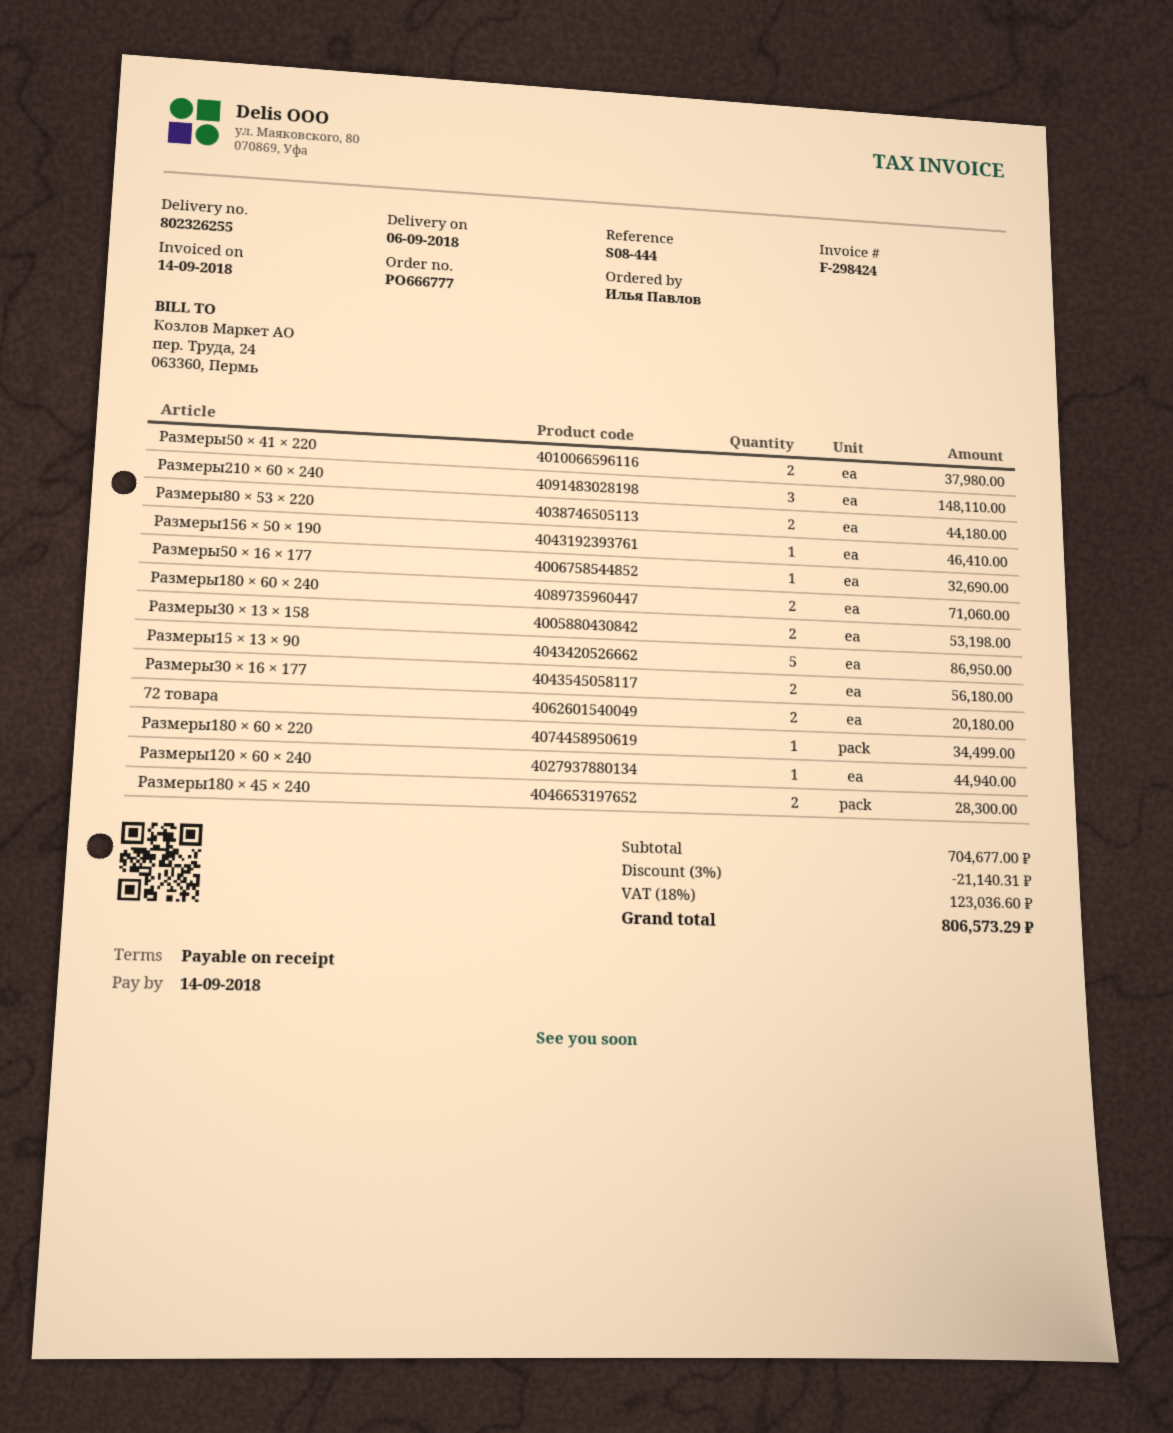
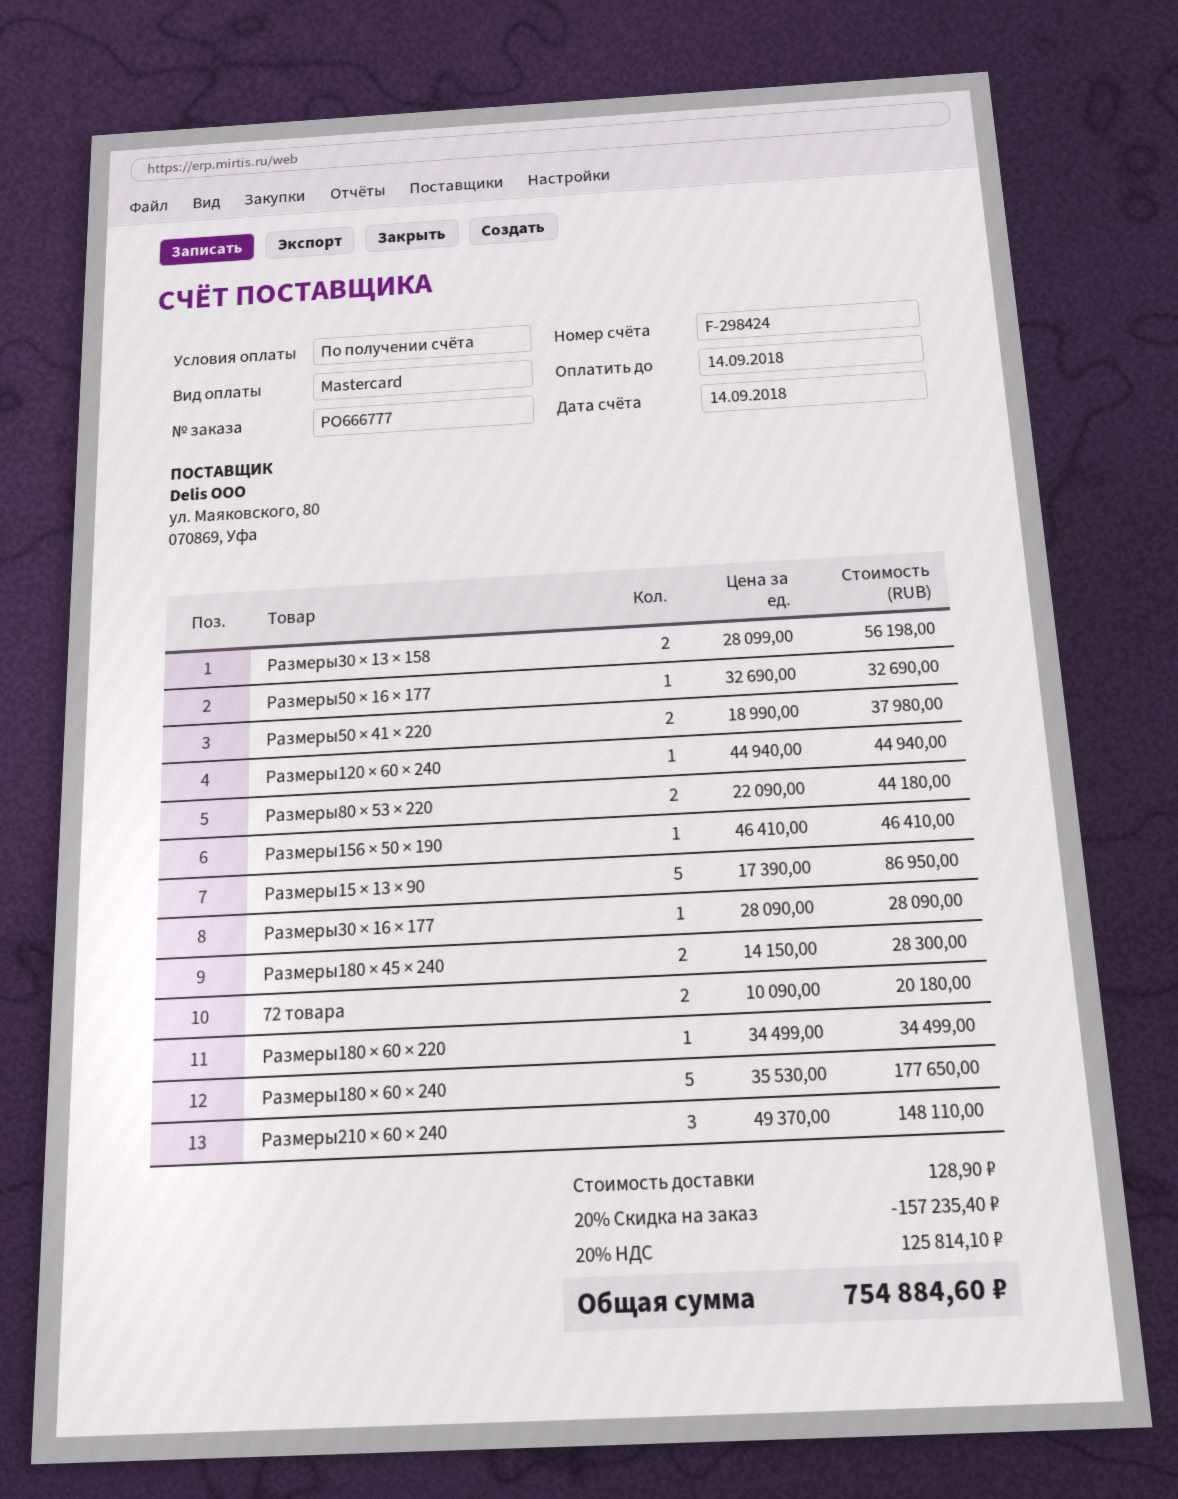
Размеры180 × 60 × 240: 2 for 71060.00 -> 5 for 177650.00
Размеры30 × 13 × 158: 2 for 53198.00 -> 2 for 56198.00
Размеры30 × 16 × 177: 2 for 56180.00 -> 1 for 28090.00
discount: 3% = 21140.31 -> 20% = 157235.40
shipping: none -> 128.90
tax: 18% = 123036.60 -> 20% = 125814.10
total: 806573.29 -> 754884.60

